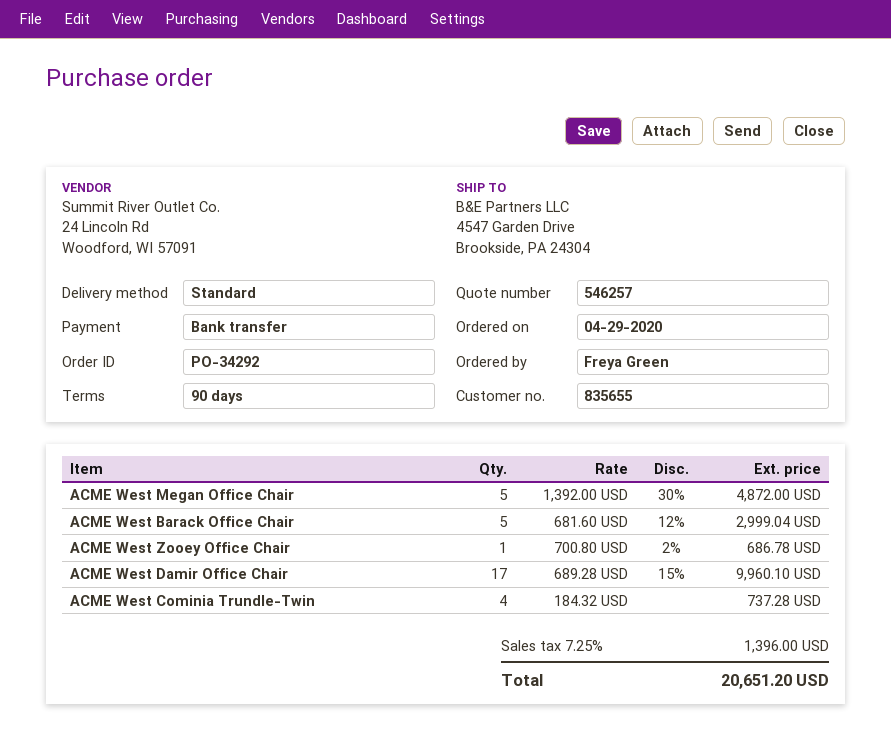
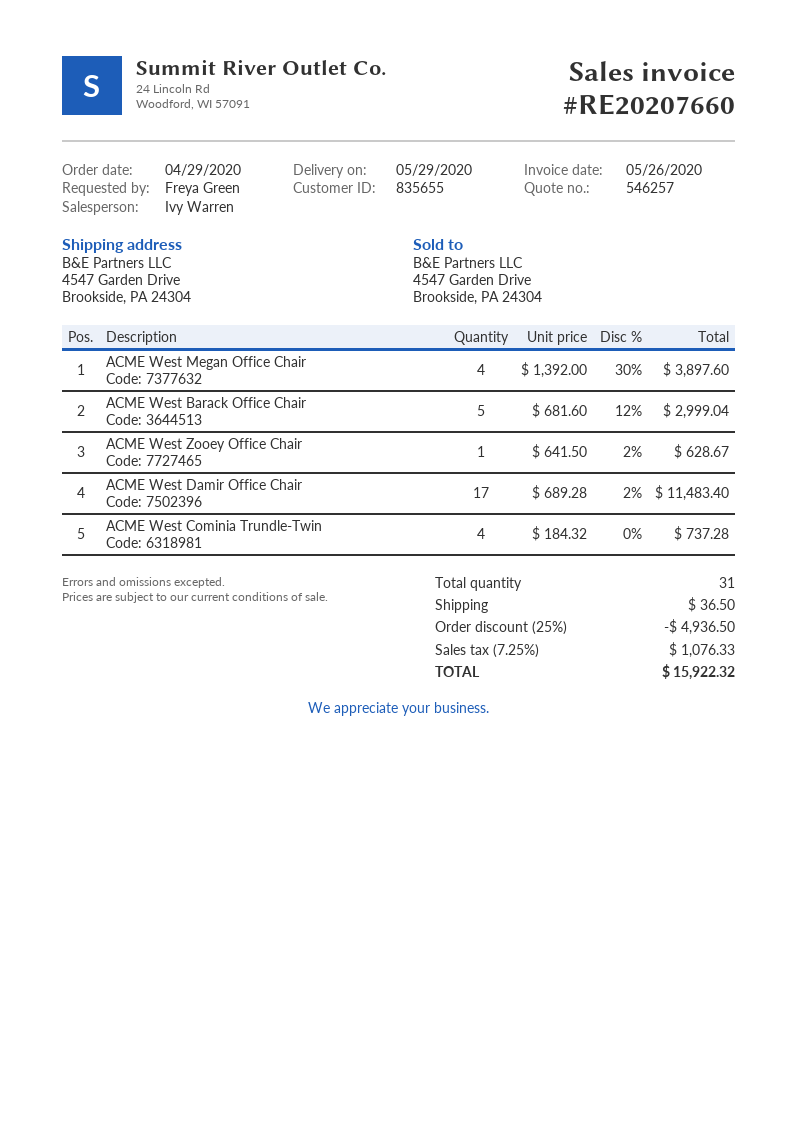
ACME West Megan Office Chair: 5 x 1392.00 - 30% = 4872.00 -> 4 x 1392.00 - 30% = 3897.60
ACME West Zooey Office Chair: 1 x 700.80 - 2% = 686.78 -> 1 x 641.50 - 2% = 628.67
ACME West Damir Office Chair: 17 x 689.28 - 15% = 9960.10 -> 17 x 689.28 - 2% = 11483.40
discount: none -> 25% = 4936.50
shipping: none -> 36.50
tax: 7.25% = 1396.00 -> 7.25% = 1076.33
total: 20651.20 -> 15922.32

